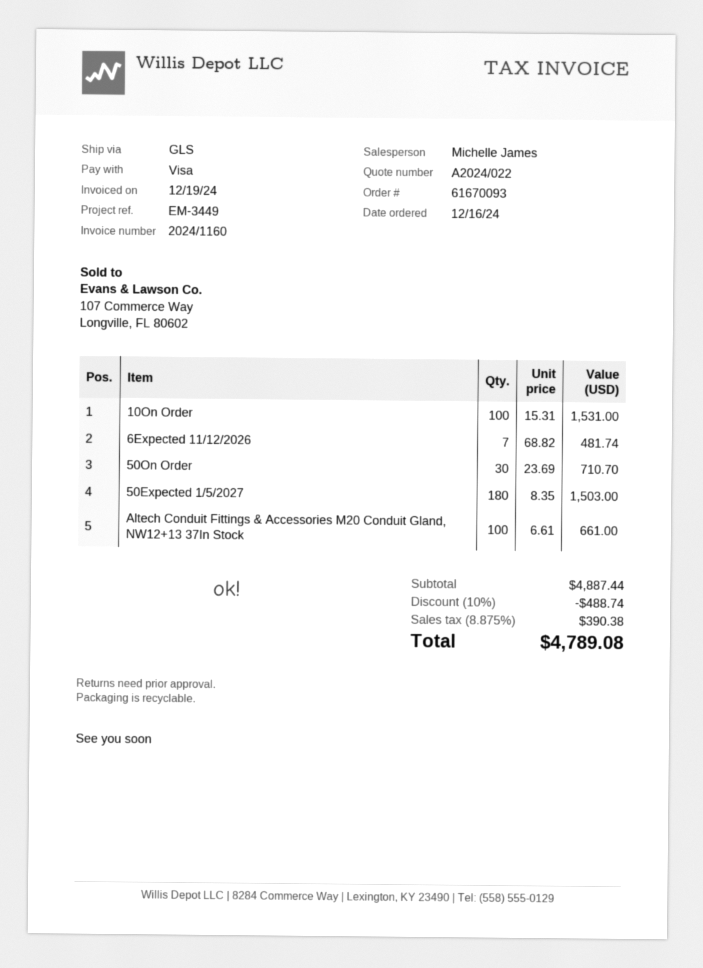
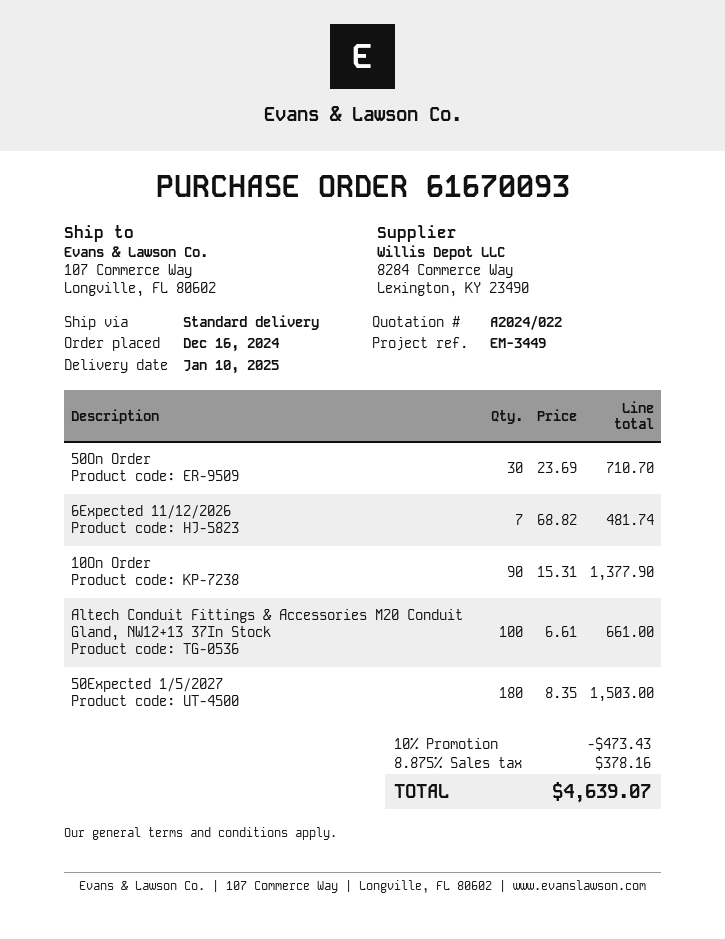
shipping method: GLS -> standard
10On Order: 100 x 15.31 = 1531.00 -> 90 x 15.31 = 1377.90
discount: 10% = 488.74 -> 10% = 473.43
tax: 8.875% = 390.38 -> 8.875% = 378.16
total: 4789.08 -> 4639.07

